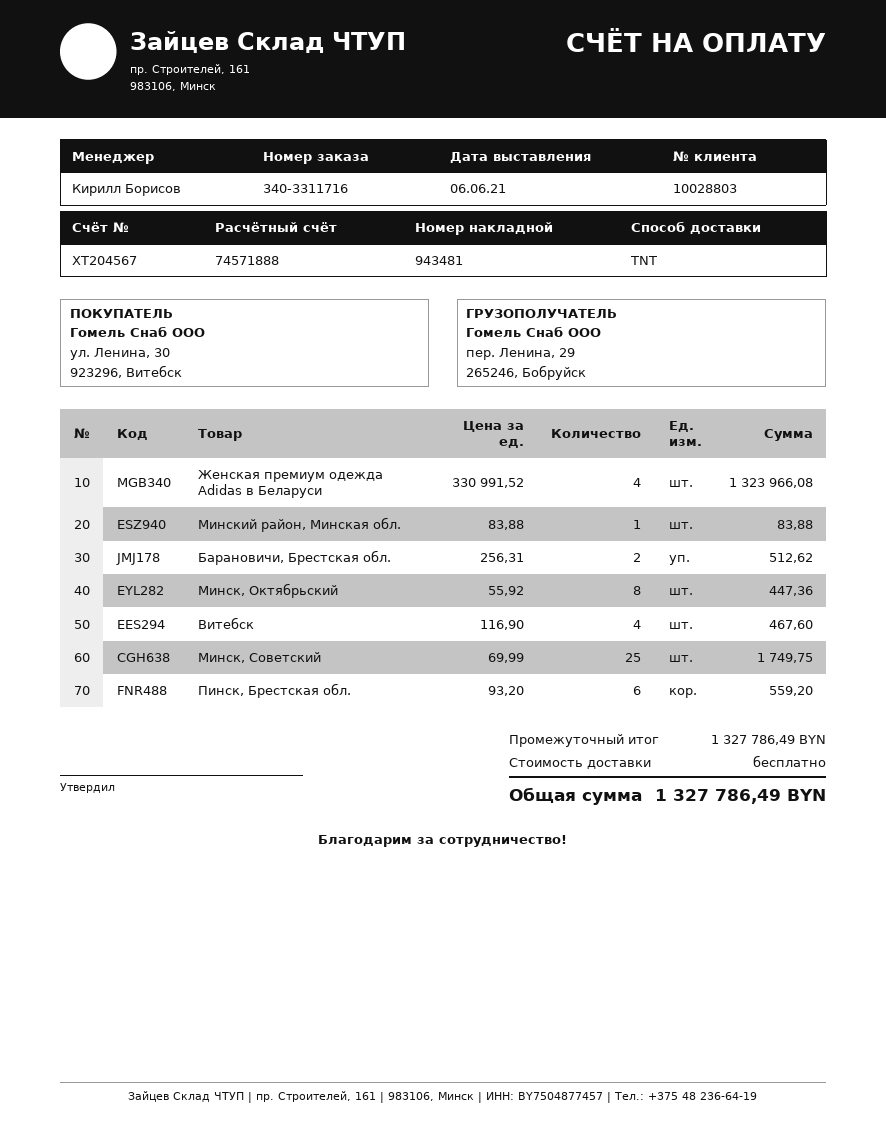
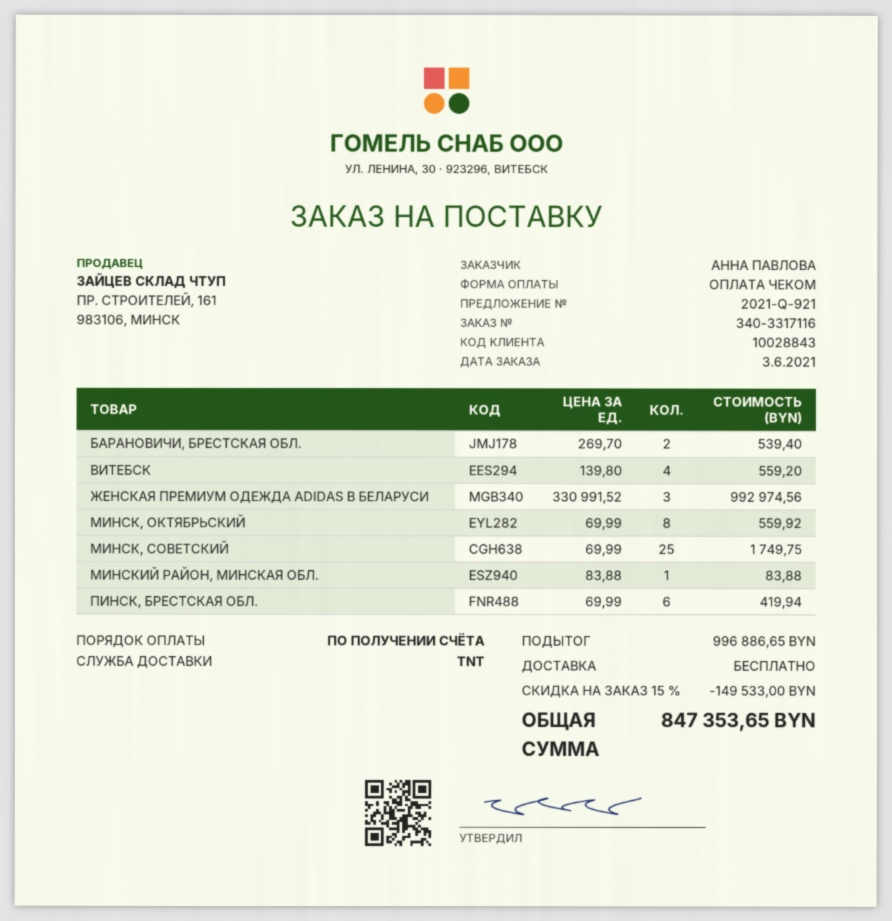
order number: 340-3311716 -> 340-3317116
customer number: 10028803 -> 10028843
Женская премиум одежда Adidas в Беларуси: 4 x 330991.52 = 1323966.08 -> 3 x 330991.52 = 992974.56
Барановичи, Брестская обл.: 2 x 256.31 = 512.62 -> 2 x 269.70 = 539.40
Минск, Октябрьский: 8 x 55.92 = 447.36 -> 8 x 69.99 = 559.92
Витебск: 4 x 116.90 = 467.60 -> 4 x 139.80 = 559.20
Пинск, Брестская обл.: 6 x 93.20 = 559.20 -> 6 x 69.99 = 419.94
subtotal: 1327786.49 -> 996886.65
discount: none -> 15% = 149533.00
total: 1327786.49 -> 847353.65

